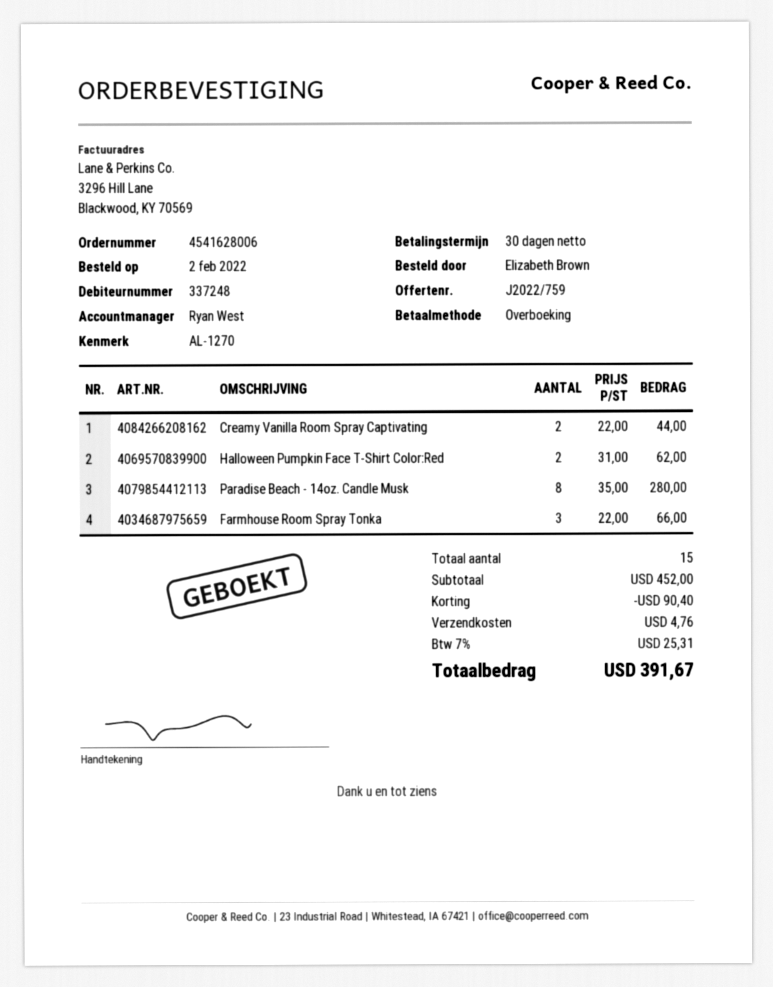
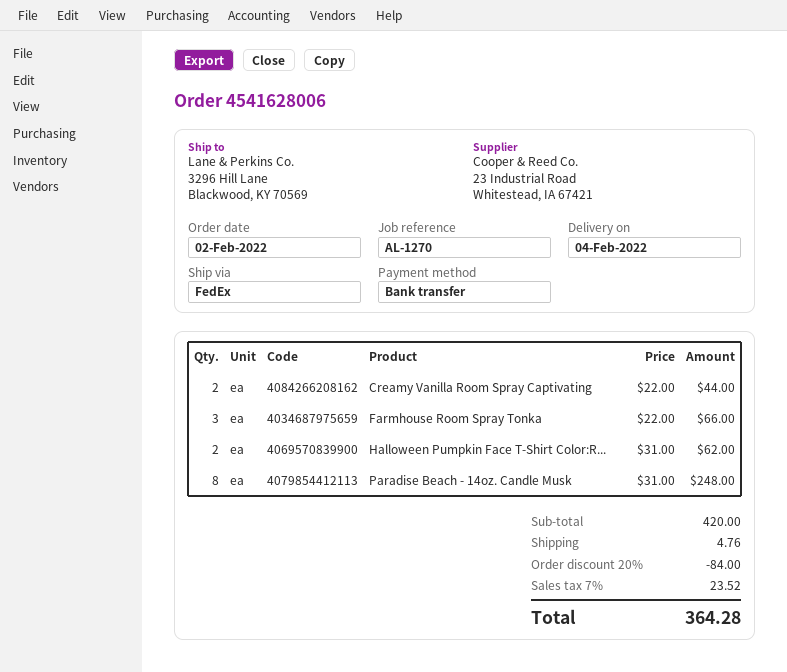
Paradise Beach - 14oz. Candle Musk: 8 x 35.00 = 280.00 -> 8 x 31.00 = 248.00
subtotal: 452.00 -> 420.00
discount: 90.40 -> 84.00
tax: 7% = 25.31 -> 7% = 23.52
total: 391.67 -> 364.28

